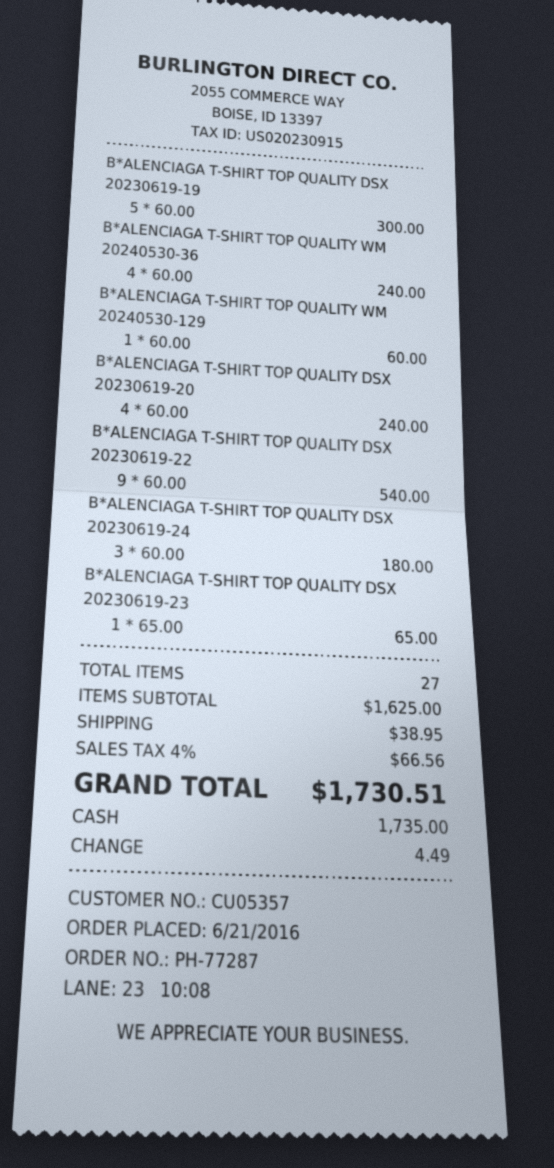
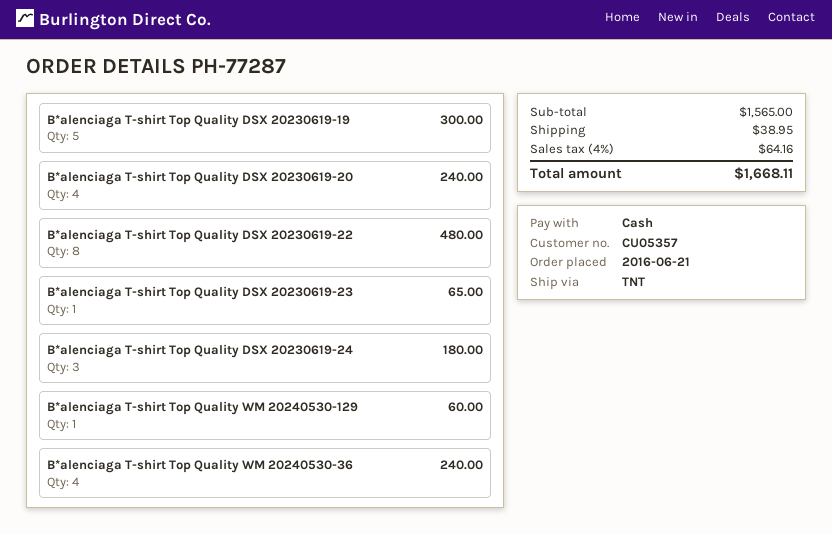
B*ALENCIAGA T-SHIRT TOP QUALITY DSX 20230619-22: 9 for 540.00 -> 8 for 480.00
subtotal: 1625.00 -> 1565.00
tax: 4% = 66.56 -> 4% = 64.16
total: 1730.51 -> 1668.11

